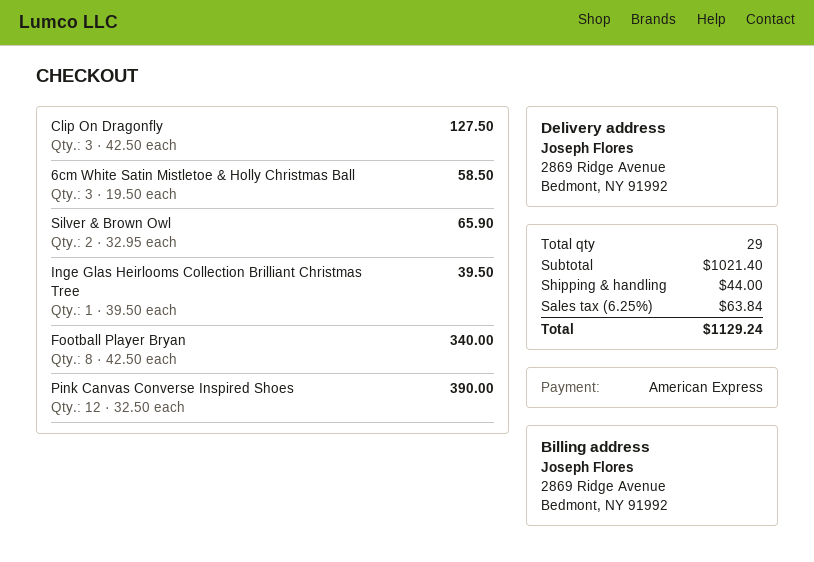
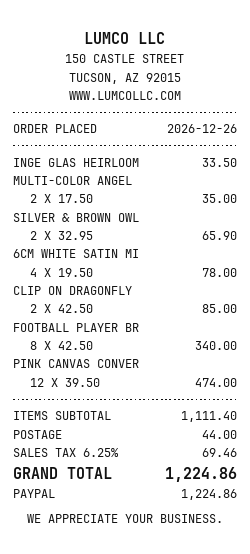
payment method: American Express -> PayPal
Clip On Dragonfly: 3 x 42.50 = 127.50 -> 2 x 42.50 = 85.00
6cm White Satin Mistletoe & Holly Christmas Ball: 3 x 19.50 = 58.50 -> 4 x 19.50 = 78.00
Inge Glas Heirlooms Collection Brilliant Christmas Tree: 1 x 39.50 = 39.50 -> 1 x 33.50 = 33.50
Pink Canvas Converse Inspired Shoes: 12 x 32.50 = 390.00 -> 12 x 39.50 = 474.00
MULTI-COLOR ANGEL: none -> 2 x 17.50 = 35.00
subtotal: 1021.40 -> 1111.40
tax: 6.25% = 63.84 -> 6.25% = 69.46
total: 1129.24 -> 1224.86

